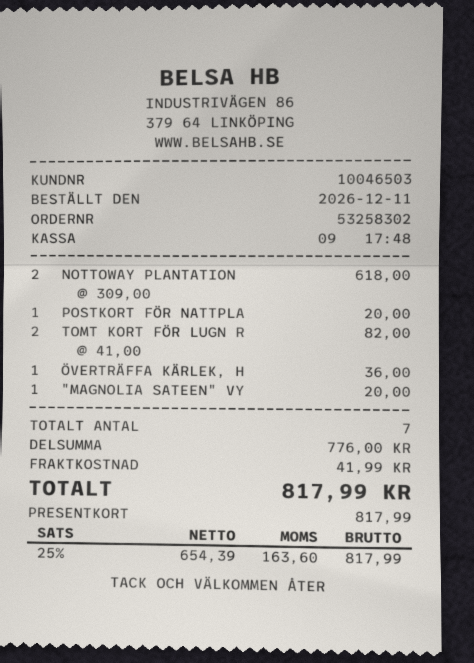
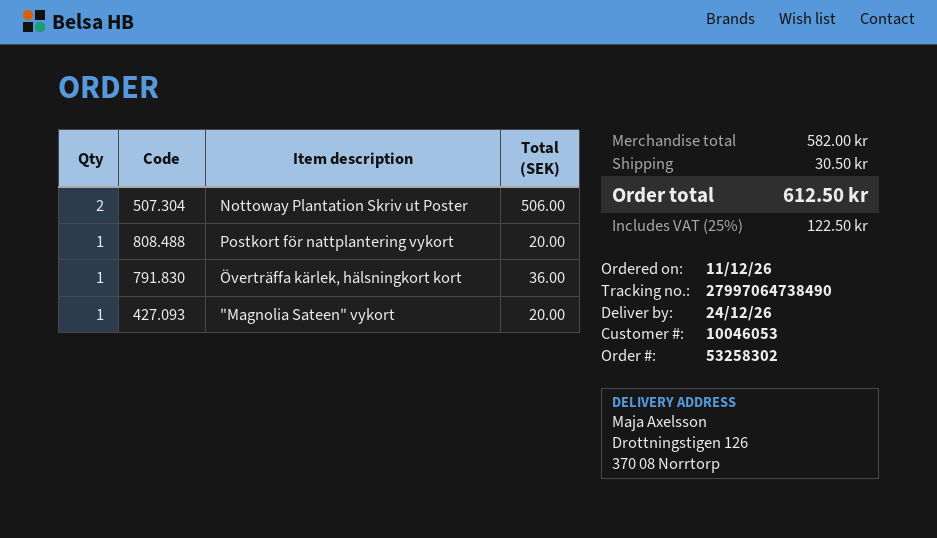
customer number: 10046503 -> 10046053
NOTTOWAY PLANTATION: 2 for 618.00 -> 2 for 506.00
TOMT KORT FÖR LUGN R: 2 for 82.00 -> none
subtotal: 776.00 -> 582.00
shipping: 41.99 -> 30.50
tax: 25% = 163.60 -> 25% = 122.50
total: 817.99 -> 612.50

